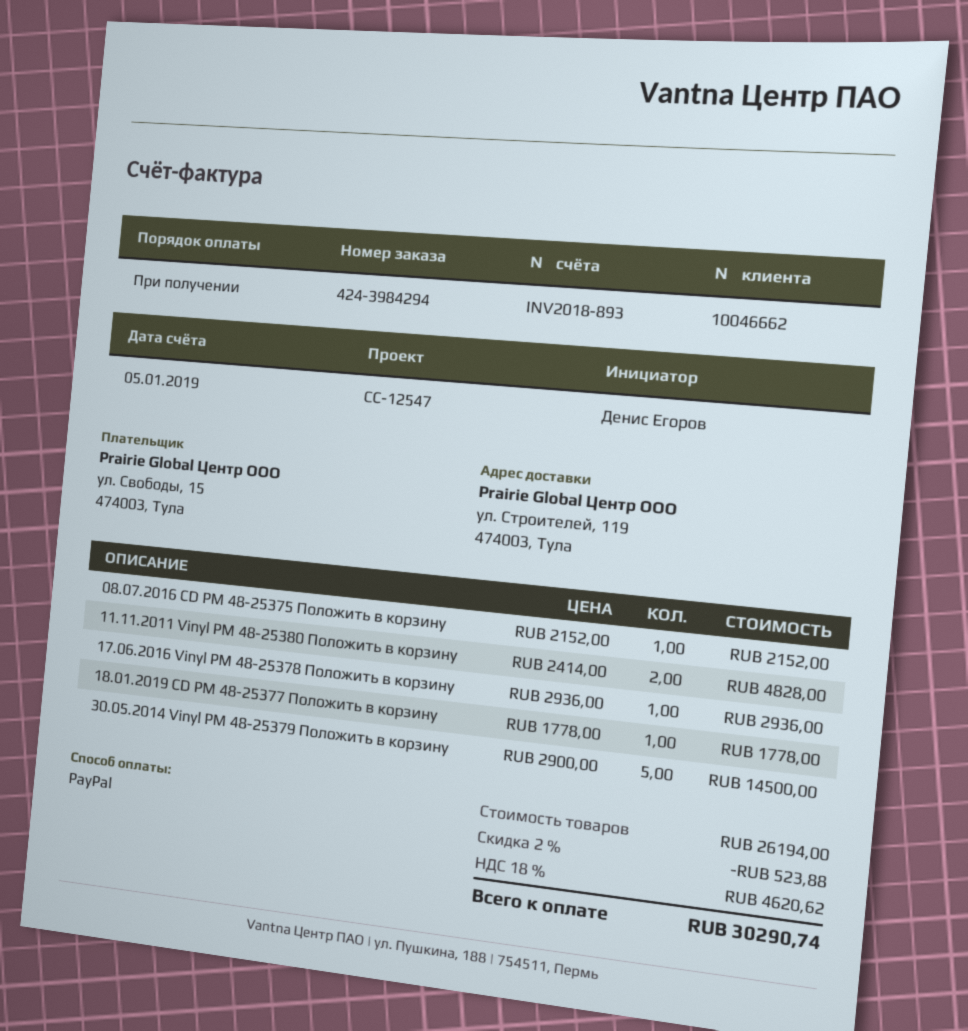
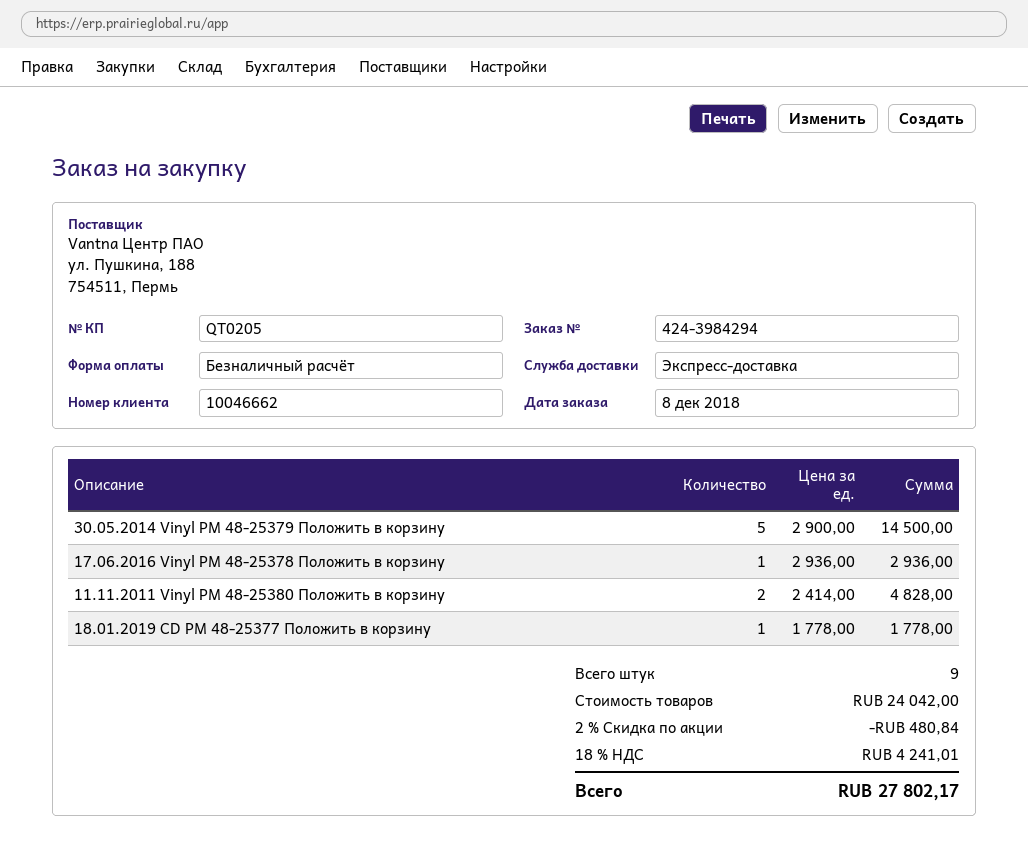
payment method: PayPal -> bank transfer
08.07.2016 CD PM 48-25375 Положить в корзину: 1 x 2152.00 = 2152.00 -> none
subtotal: 26194.00 -> 24042.00
discount: 2% = 523.88 -> 2% = 480.84
tax: 18% = 4620.62 -> 18% = 4241.01
total: 30290.74 -> 27802.17

